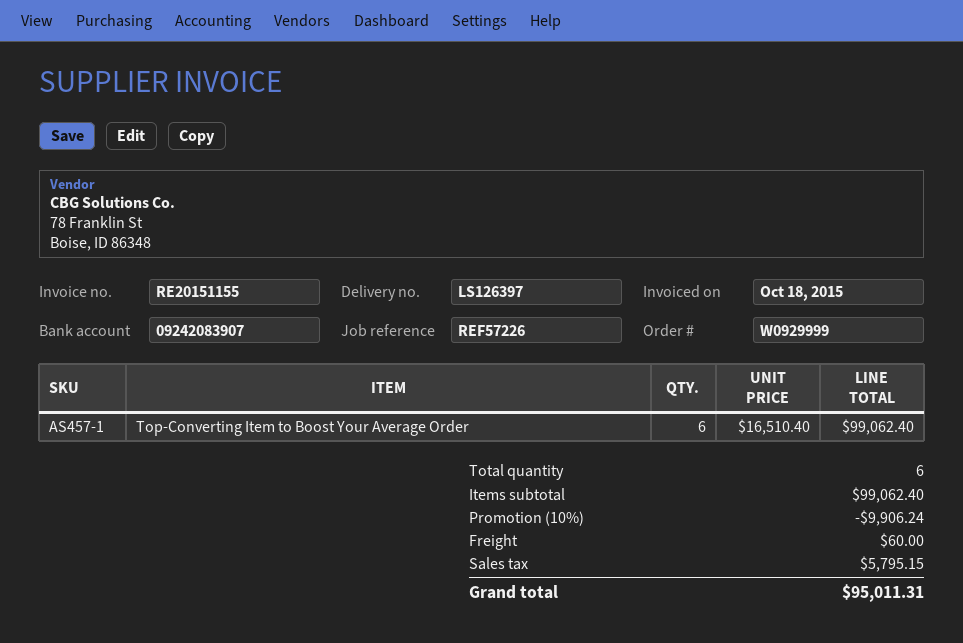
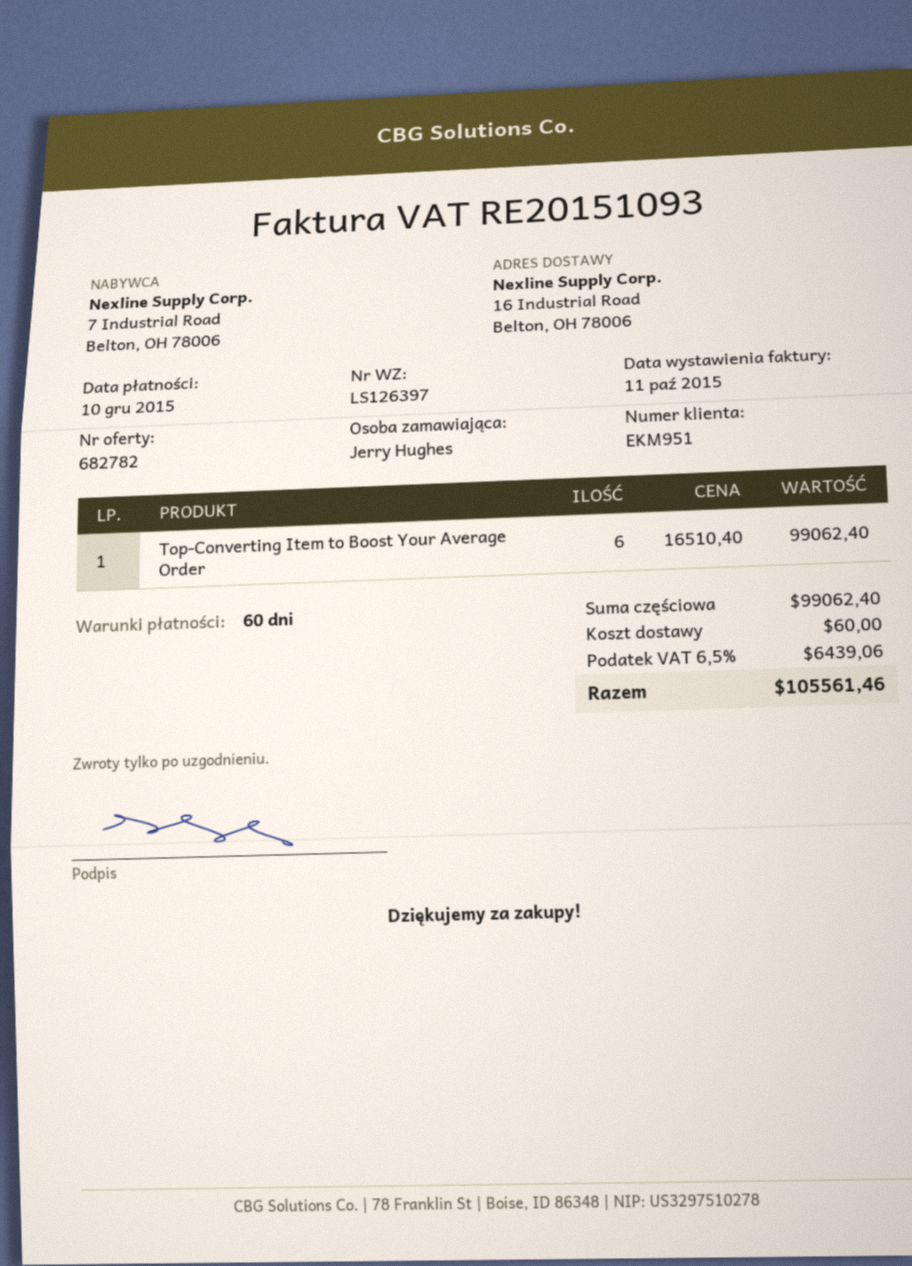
invoice number: RE20151155 -> RE20151093
invoice date: 2015-10-18 -> 2015-10-11
discount: 10% = 9906.24 -> none
tax: 5795.15 -> 6439.06
total: 95011.31 -> 105561.46

